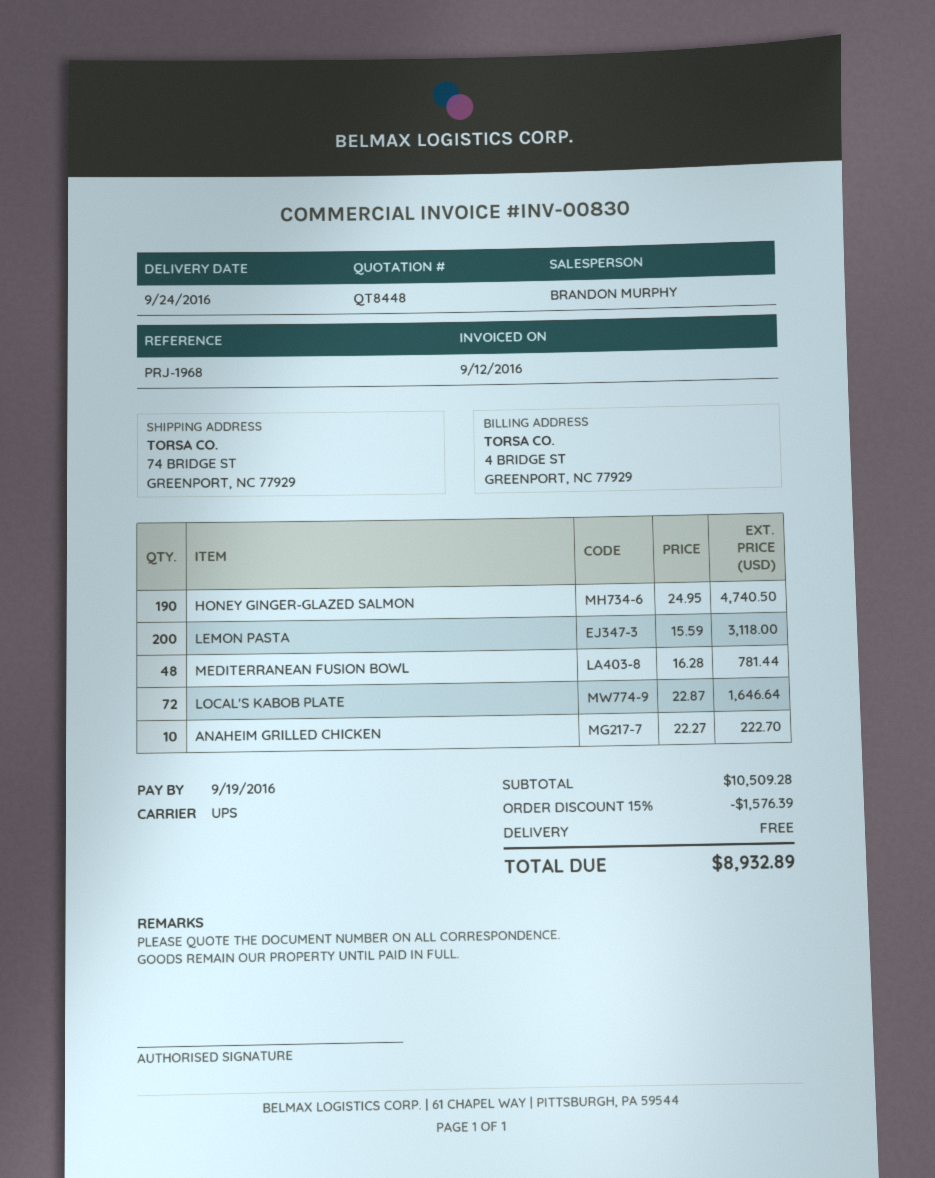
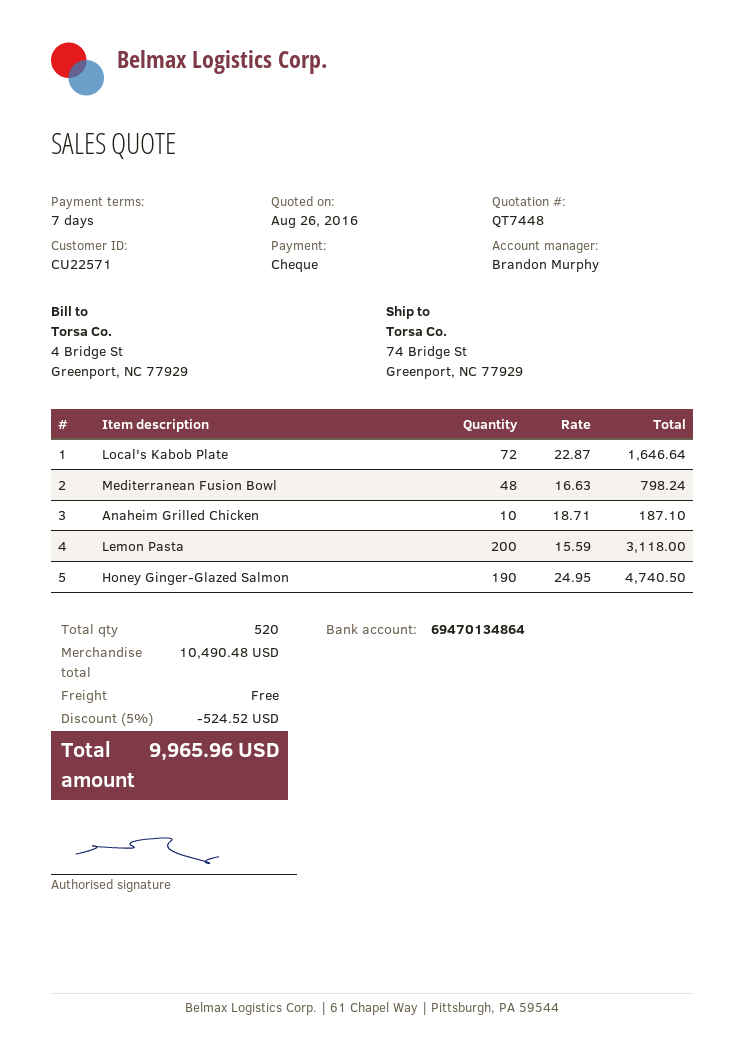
quote number: QT8448 -> QT7448
MEDITERRANEAN FUSION BOWL: 48 x 16.28 = 781.44 -> 48 x 16.63 = 798.24
ANAHEIM GRILLED CHICKEN: 10 x 22.27 = 222.70 -> 10 x 18.71 = 187.10
subtotal: 10509.28 -> 10490.48
discount: 15% = 1576.39 -> 5% = 524.52
total: 8932.89 -> 9965.96

